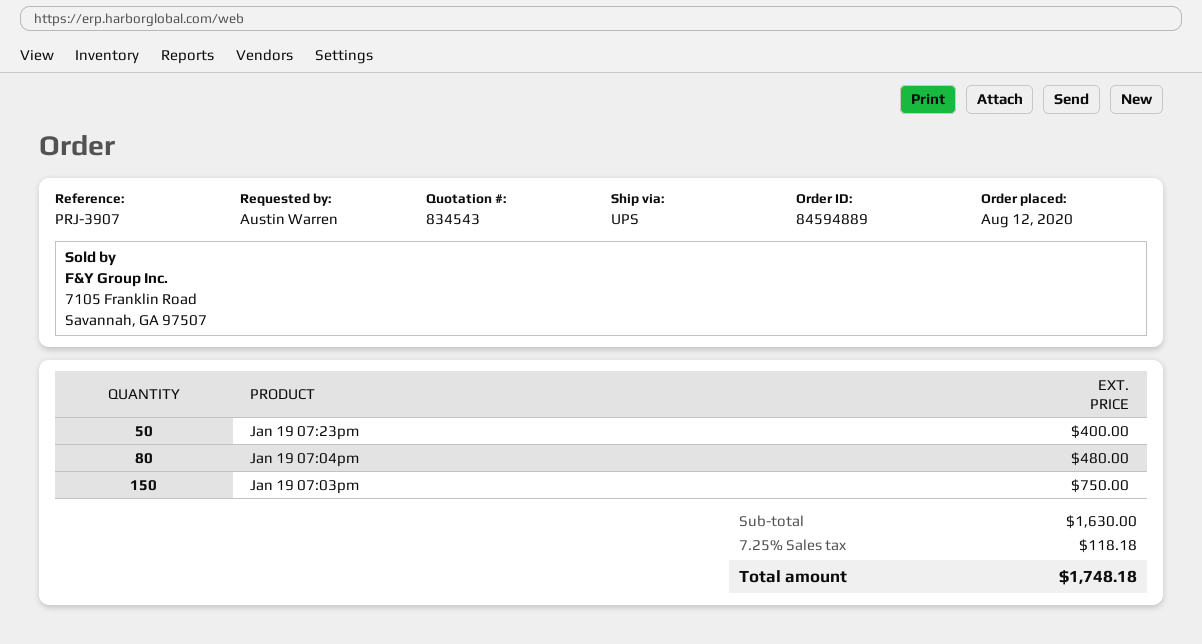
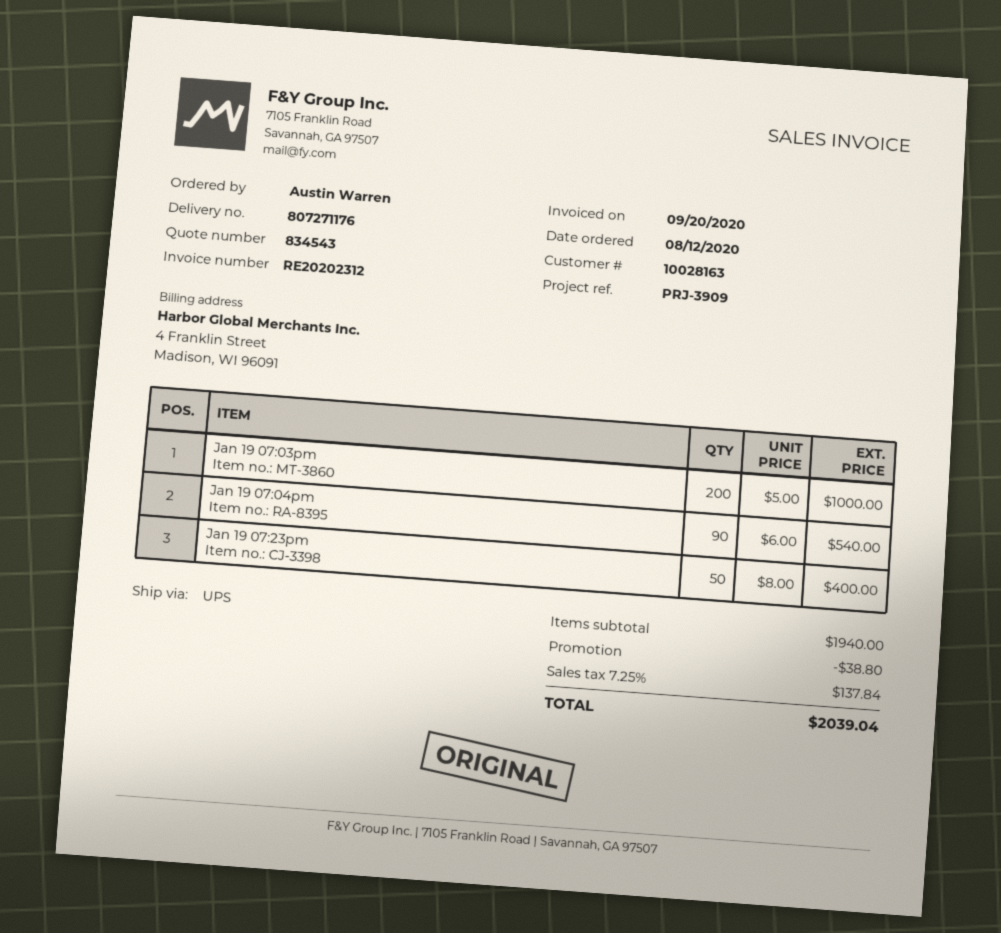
reference: PRJ-3907 -> PRJ-3909
Jan 19 07:04pm: 80 for 480.00 -> 90 for 540.00
Jan 19 07:03pm: 150 for 750.00 -> 200 for 1000.00
subtotal: 1630.00 -> 1940.00
discount: none -> 38.80
tax: 7.25% = 118.18 -> 7.25% = 137.84
total: 1748.18 -> 2039.04

